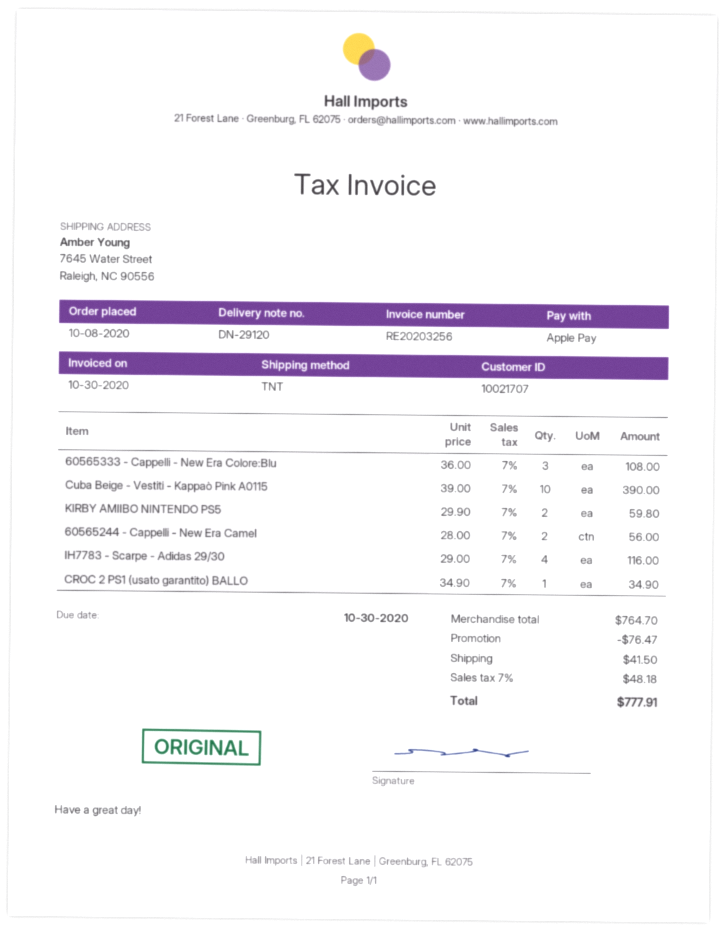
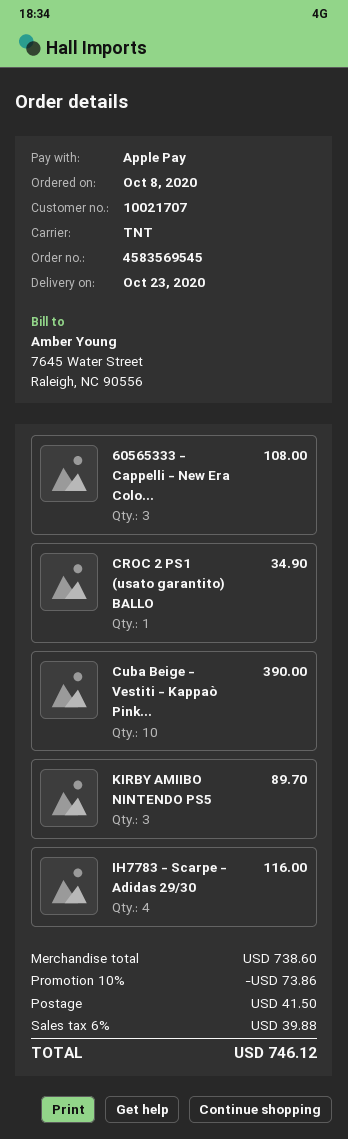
KIRBY AMIIBO NINTENDO PS5: 2 for 59.80 -> 3 for 89.70
60565244 - Cappelli - New Era Camel: 2 for 56.00 -> none
subtotal: 764.70 -> 738.60
discount: 76.47 -> 73.86
tax: 7% = 48.18 -> 6% = 39.88
total: 777.91 -> 746.12

